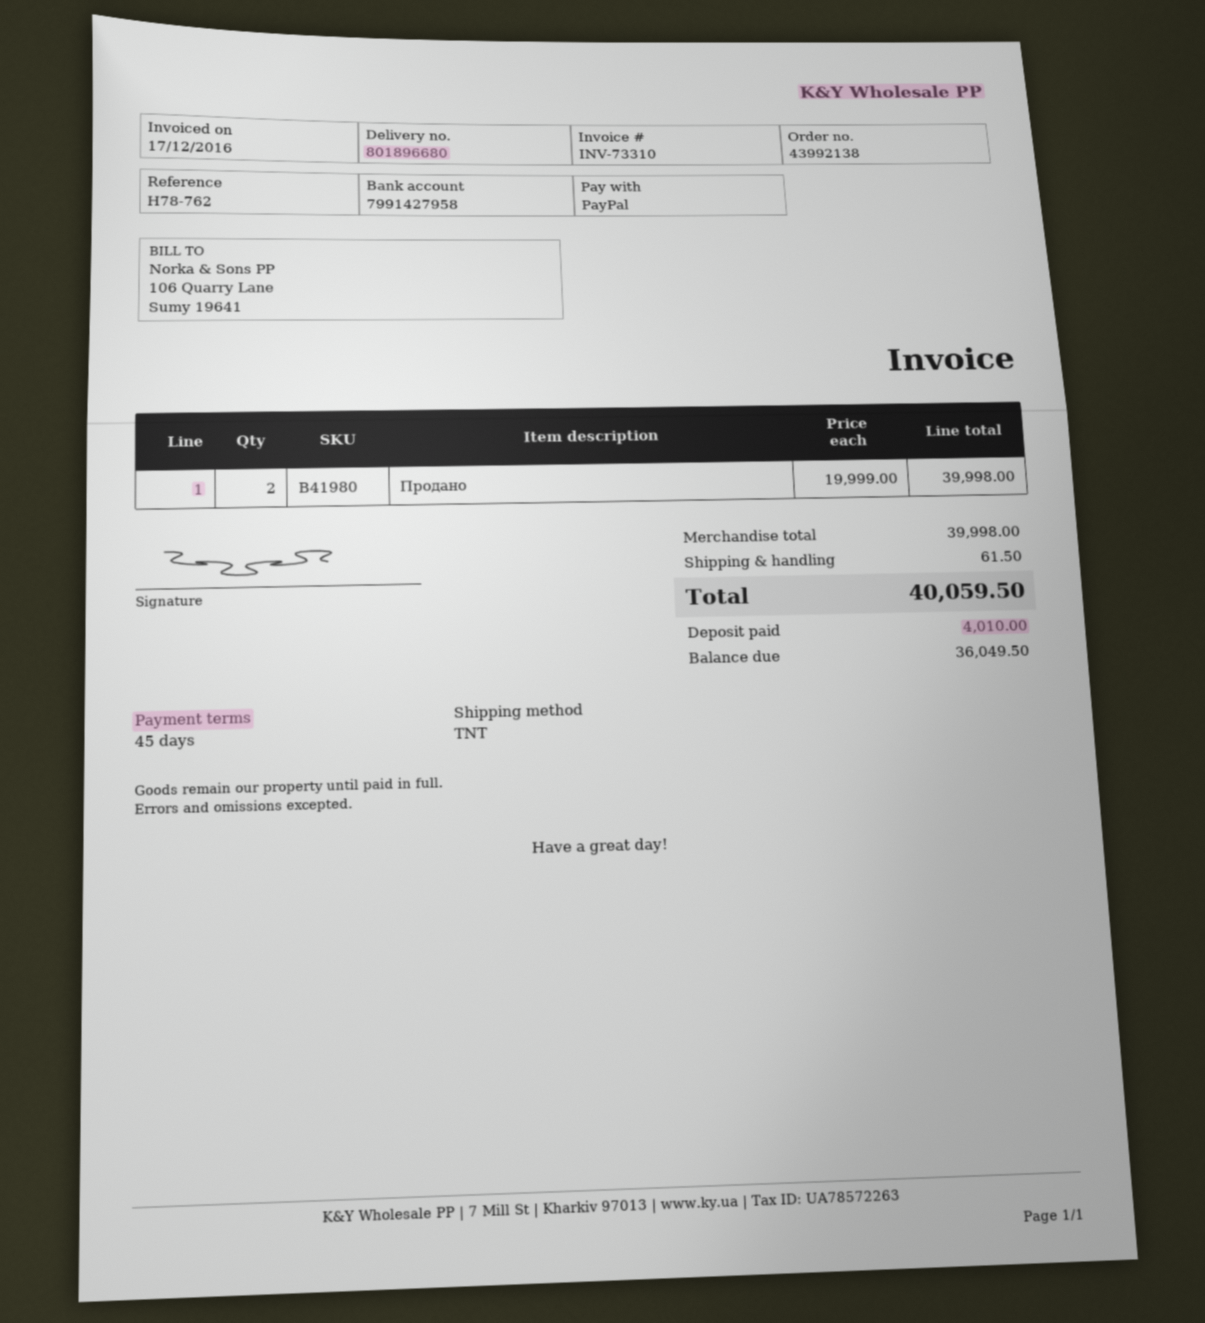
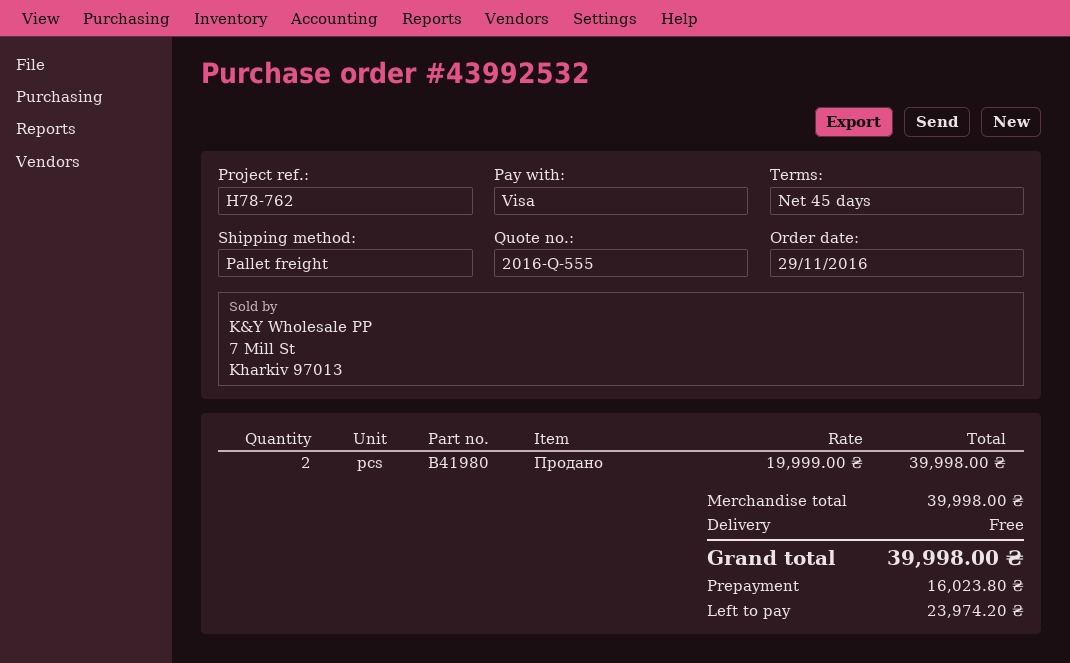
order number: 43992138 -> 43992532
payment method: PayPal -> Visa
shipping method: TNT -> pallet freight
shipping: 61.50 -> 0.00
total: 40059.50 -> 39998.00
deposit: 4010.00 -> 16023.80
balance: 36049.50 -> 23974.20

